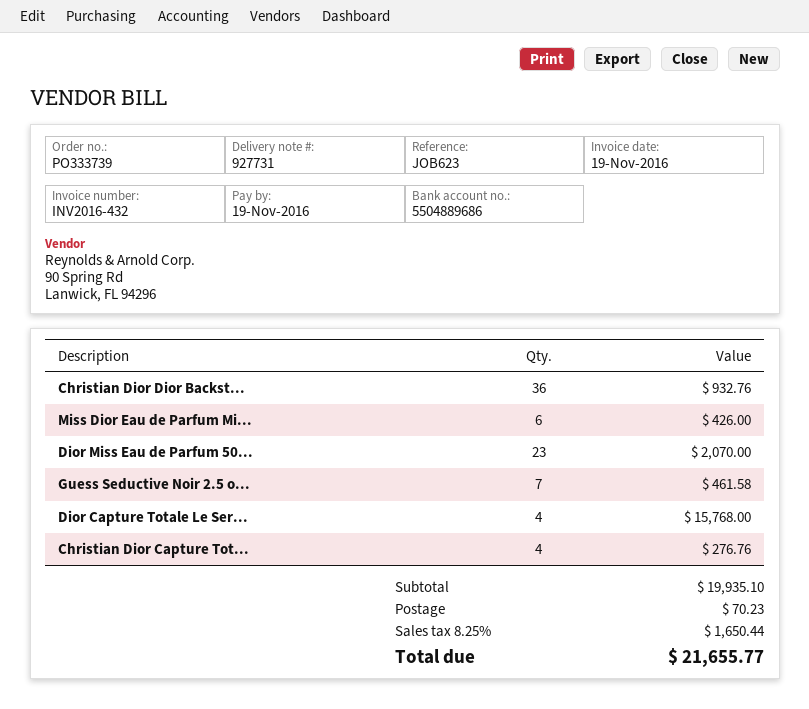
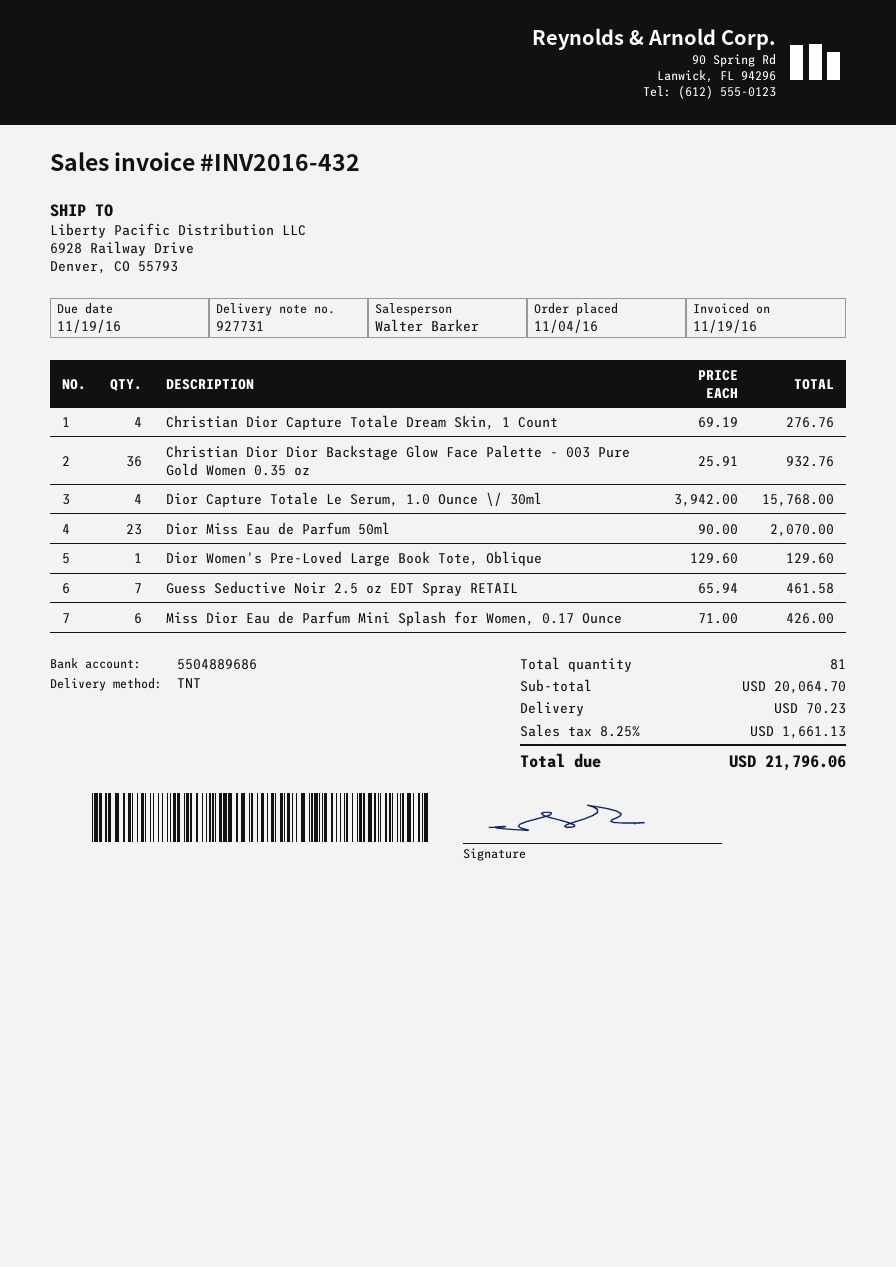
Dior Women's Pre-Loved Large Book Tote, Oblique: none -> 1 for 129.60
subtotal: 19935.10 -> 20064.70
tax: 8.25% = 1650.44 -> 8.25% = 1661.13
total: 21655.77 -> 21796.06

